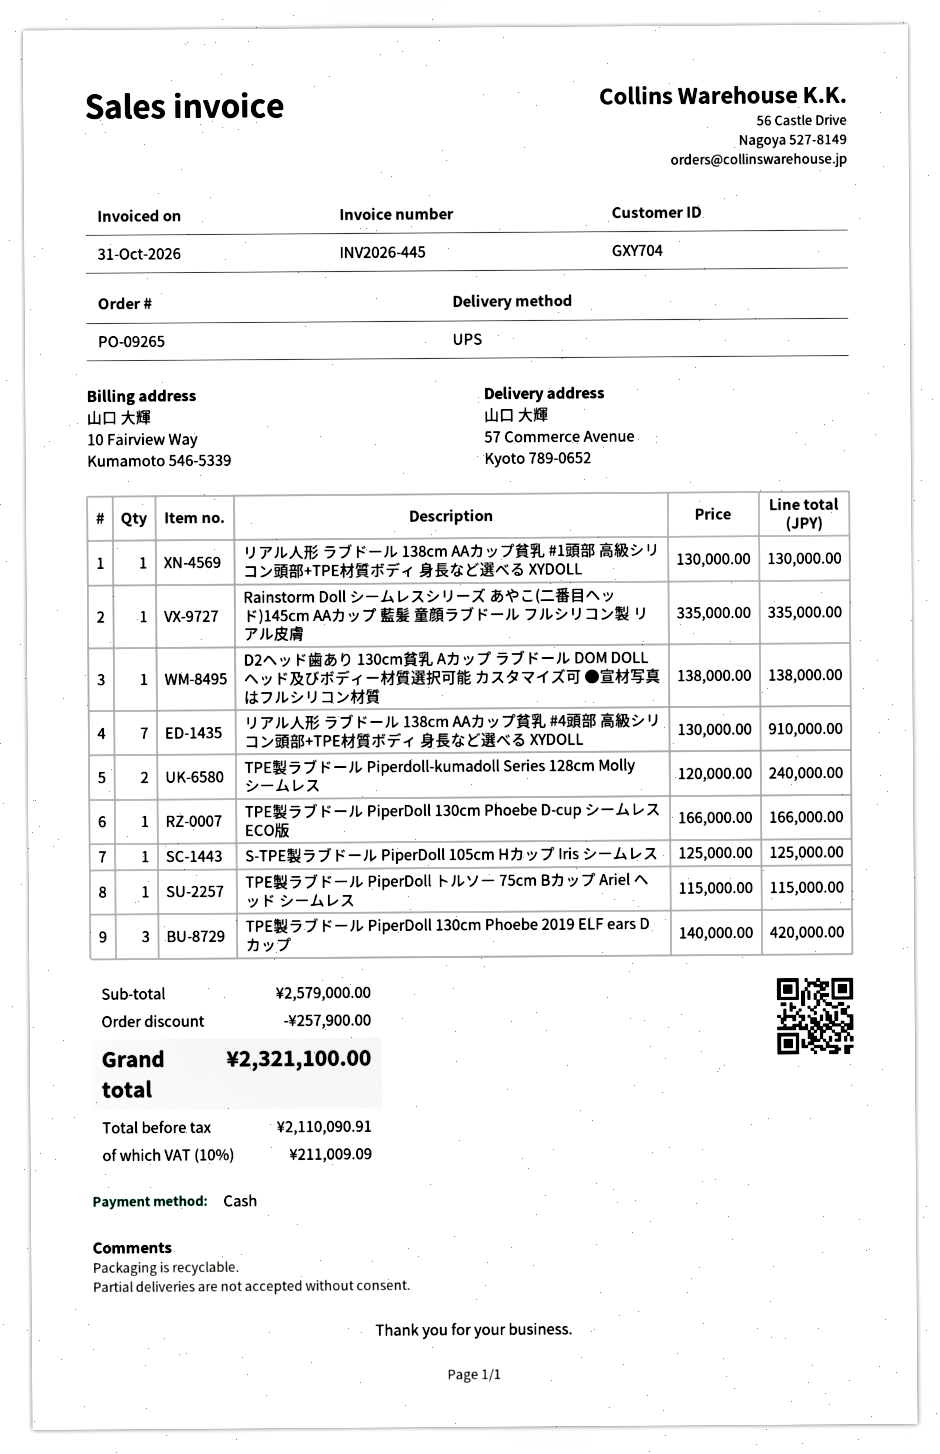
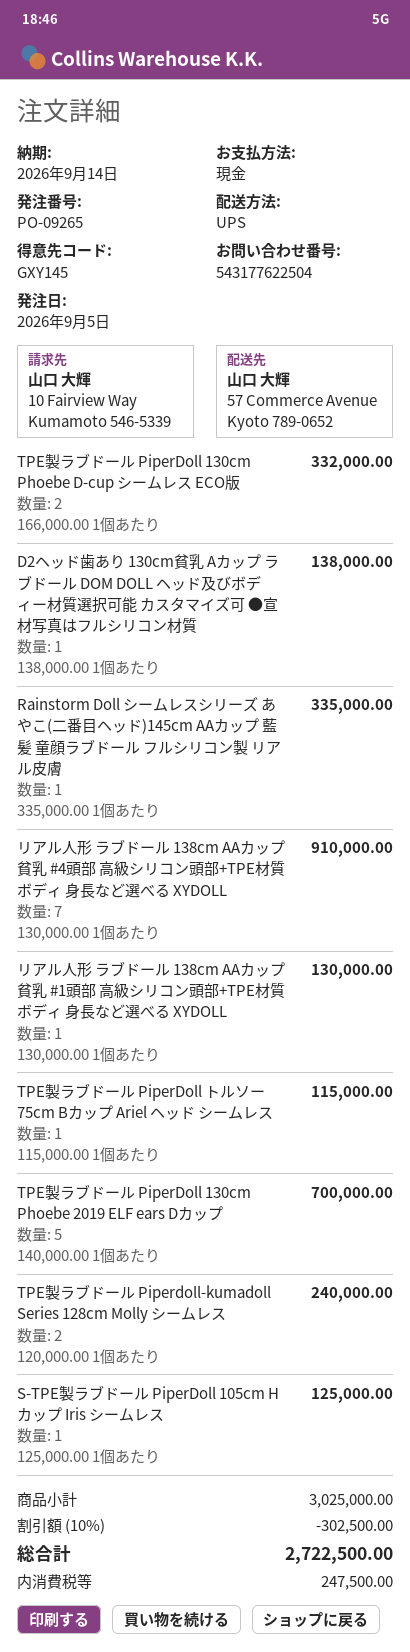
customer number: GXY704 -> GXY145
TPE製ラブドール PiperDoll 130cm Phoebe D-cup シームレス ECO版: 1 x 166000.00 = 166000.00 -> 2 x 166000.00 = 332000.00
TPE製ラブドール PiperDoll 130cm Phoebe 2019 ELF ears Dカップ: 3 x 140000.00 = 420000.00 -> 5 x 140000.00 = 700000.00
subtotal: 2579000.00 -> 3025000.00
discount: 257900.00 -> 302500.00
tax: 211009.09 -> 247500.00
total: 2321100.00 -> 2722500.00

